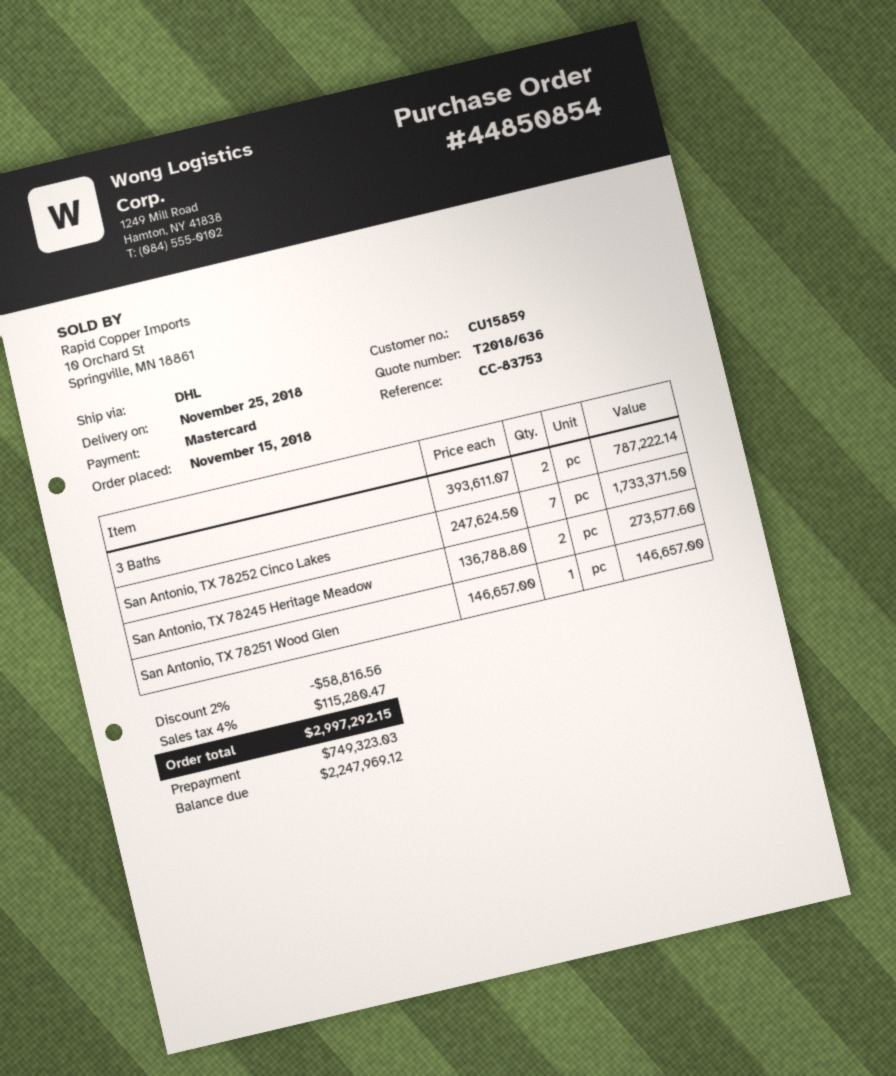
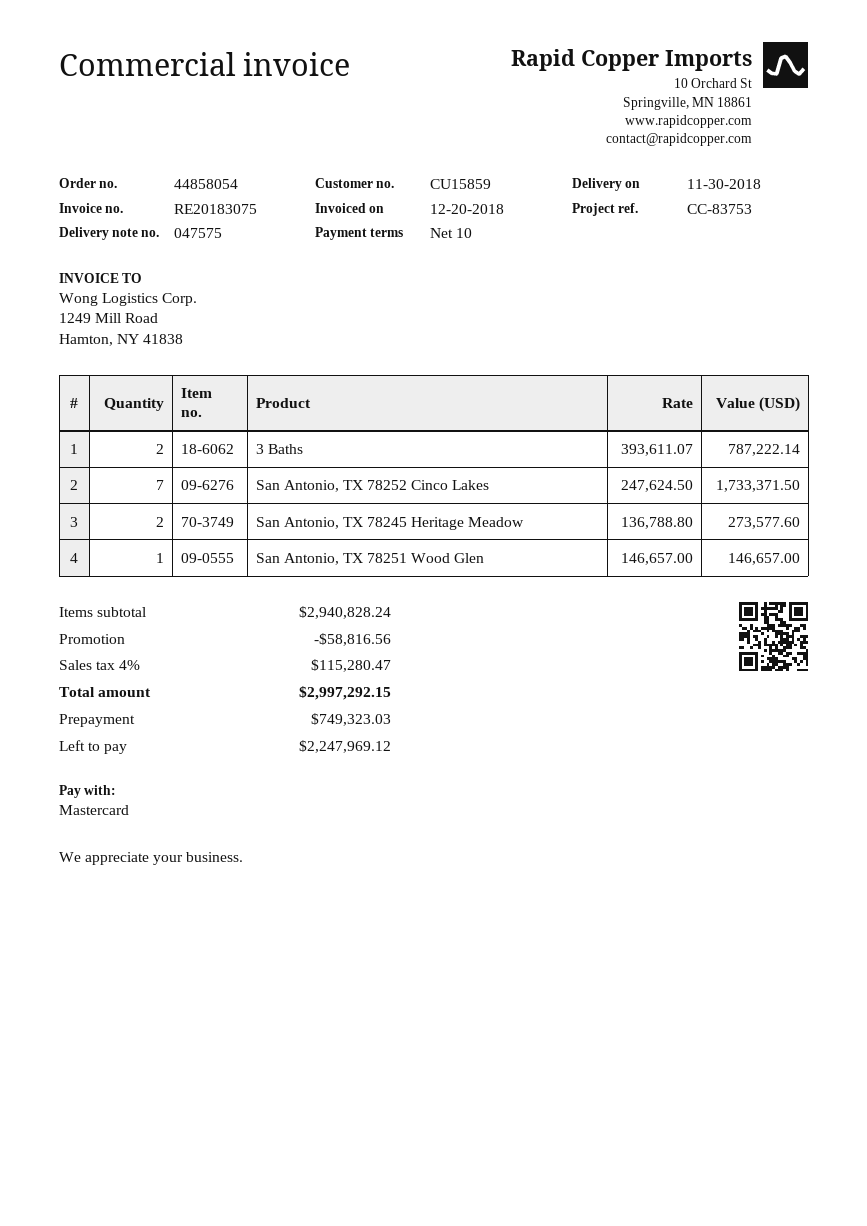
order number: 44850854 -> 44858054
delivery date: 2018-11-25 -> 2018-11-30

